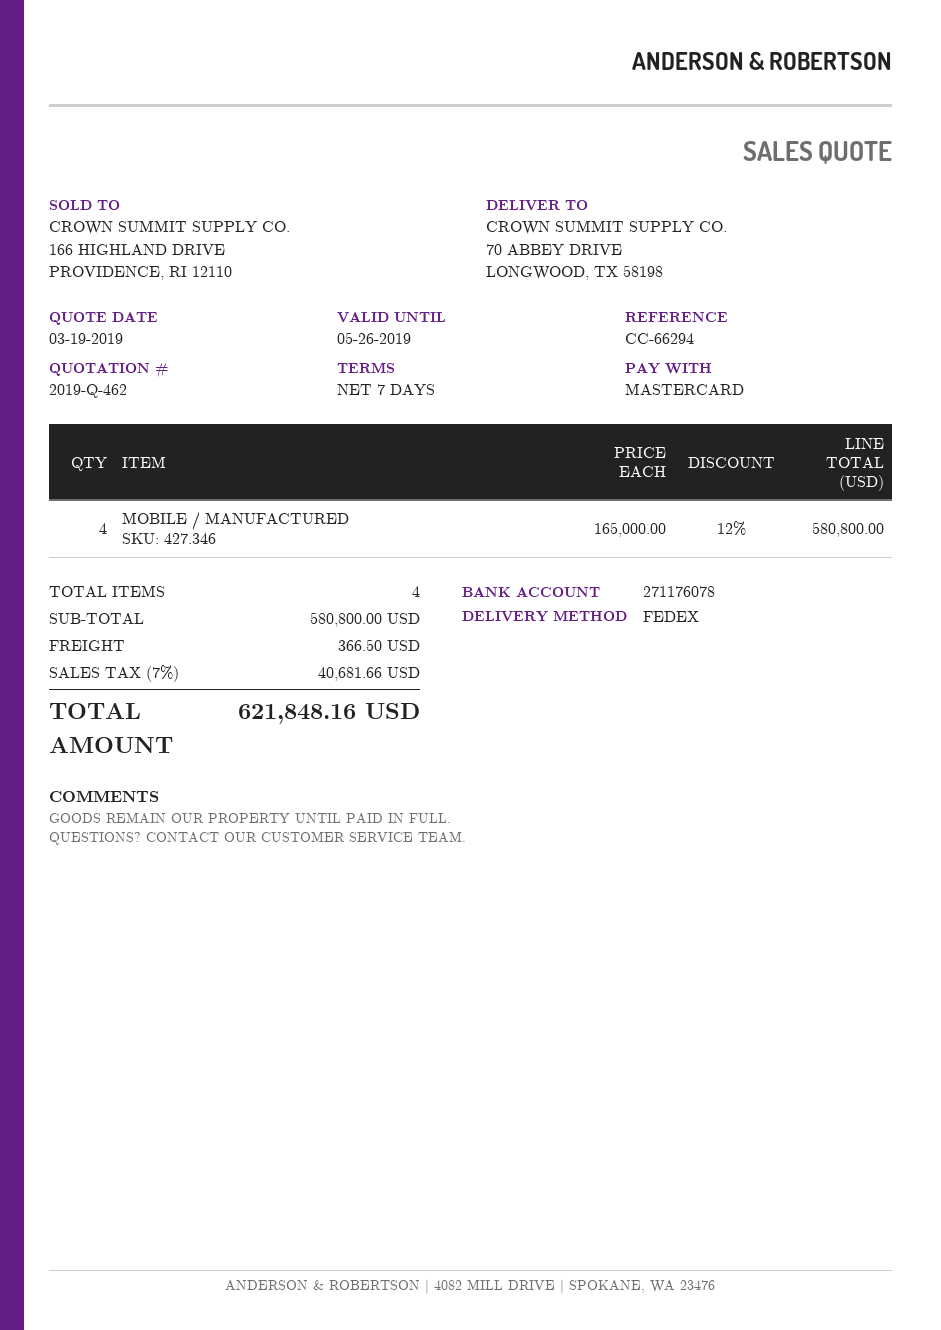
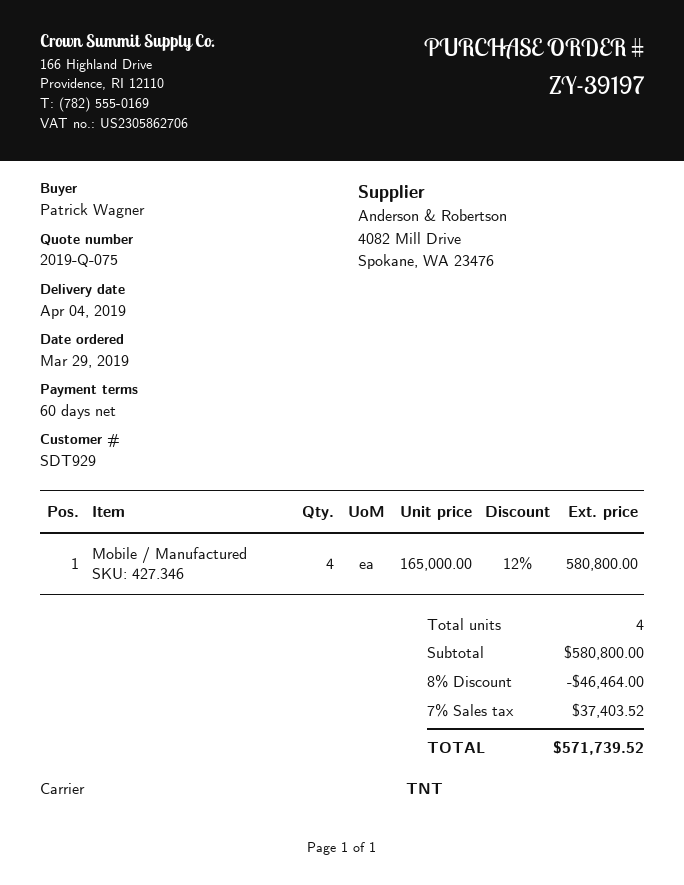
quote number: 2019-Q-462 -> 2019-Q-075
payment terms: 7 days -> 60 days
shipping method: FedEx -> TNT
discount: none -> 8% = 46464.00
shipping: 366.50 -> none
tax: 7% = 40681.66 -> 7% = 37403.52
total: 621848.16 -> 571739.52

